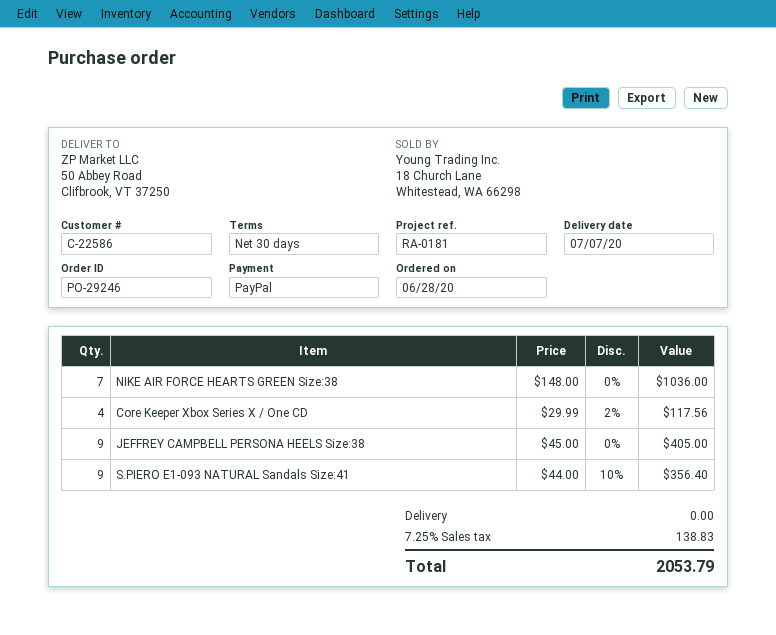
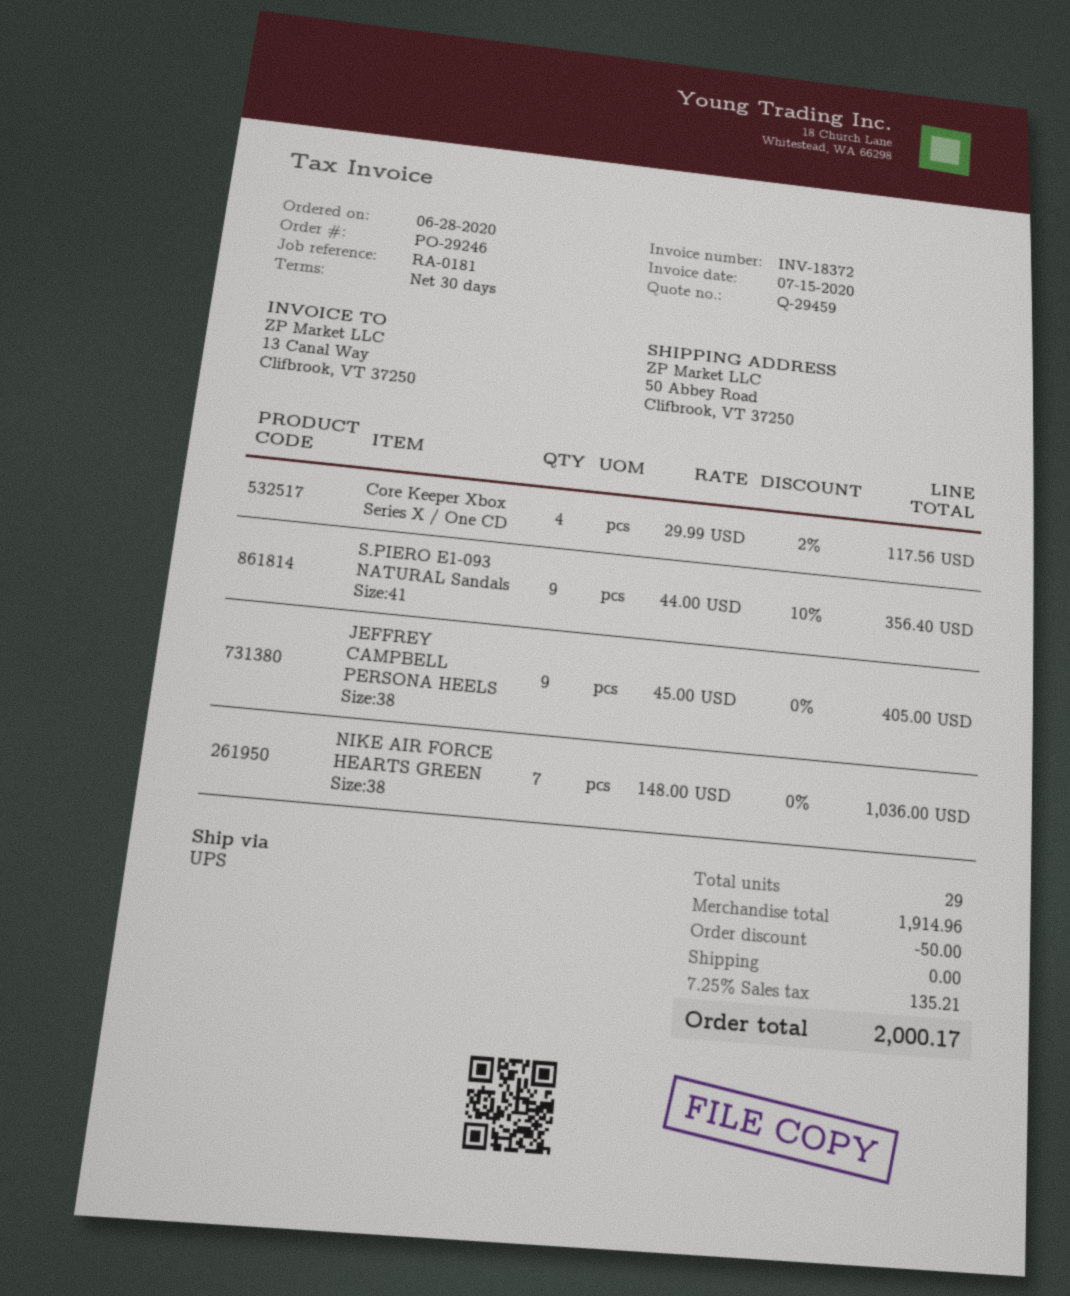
discount: none -> 50.00
tax: 7.25% = 138.83 -> 7.25% = 135.21
total: 2053.79 -> 2000.17

